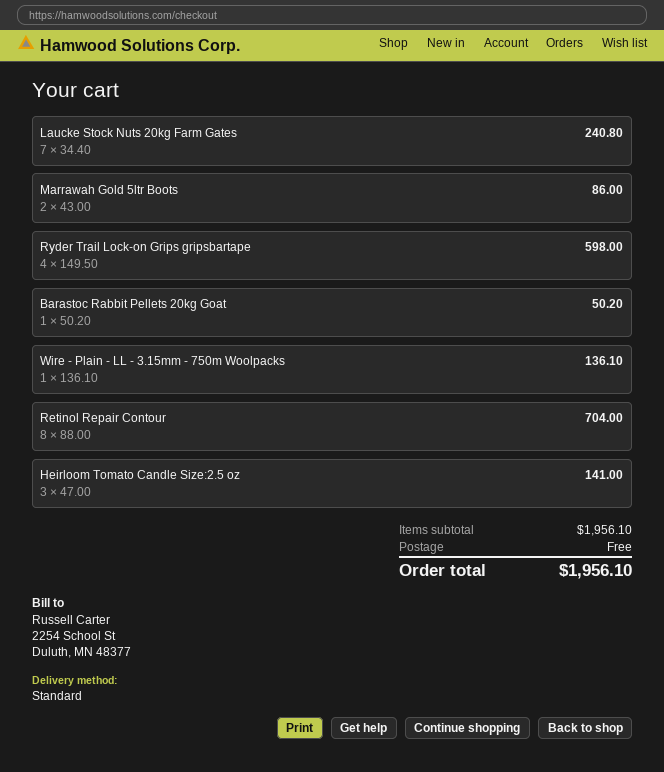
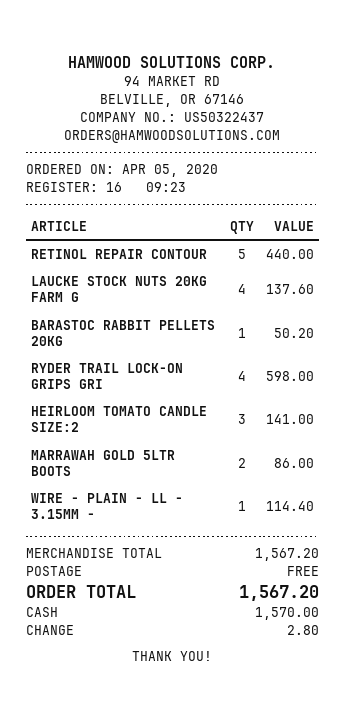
Laucke Stock Nuts 20kg Farm Gates: 7 for 240.80 -> 4 for 137.60
Wire - Plain - LL - 3.15mm - 750m Woolpacks: 1 for 136.10 -> 1 for 114.40
Retinol Repair Contour: 8 for 704.00 -> 5 for 440.00
subtotal: 1956.10 -> 1567.20
total: 1956.10 -> 1567.20

